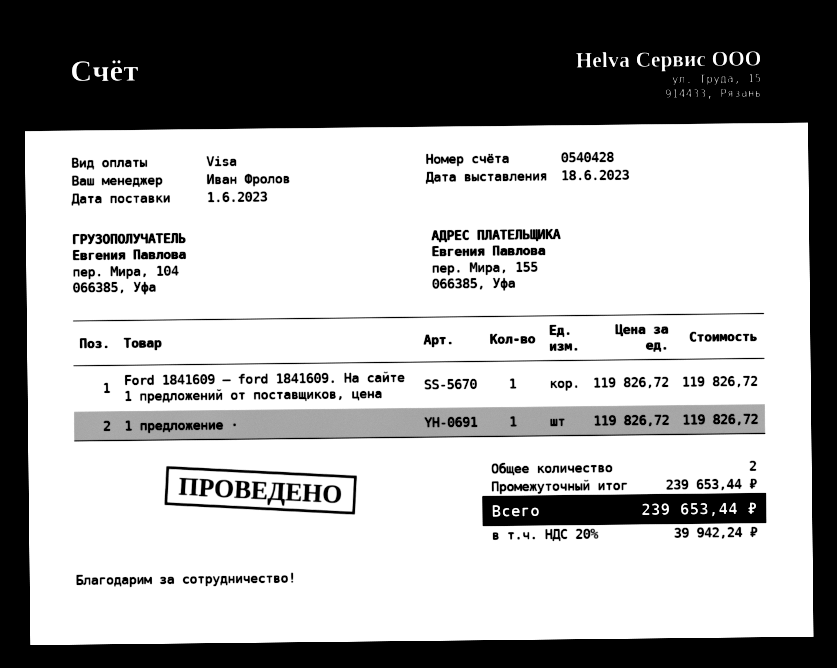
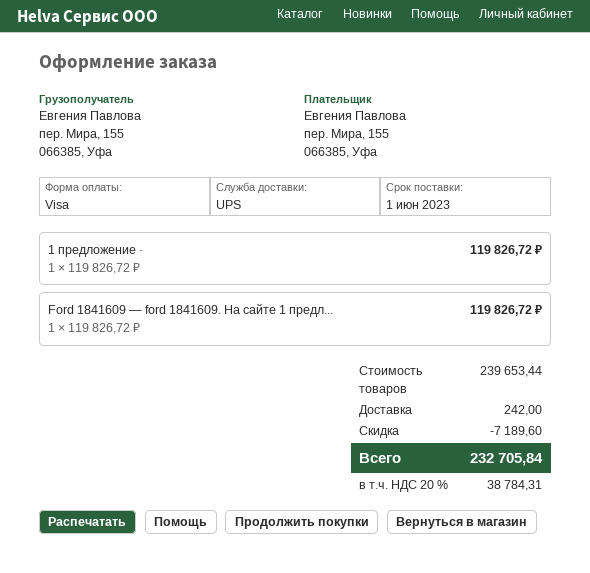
ship to: пер. Мира, 104, 066385, Уфа -> пер. Мира, 155, 066385, Уфа
discount: none -> 7189.60
shipping: none -> 242.00
tax: 20% = 39942.24 -> 20% = 38784.31
total: 239653.44 -> 232705.84

